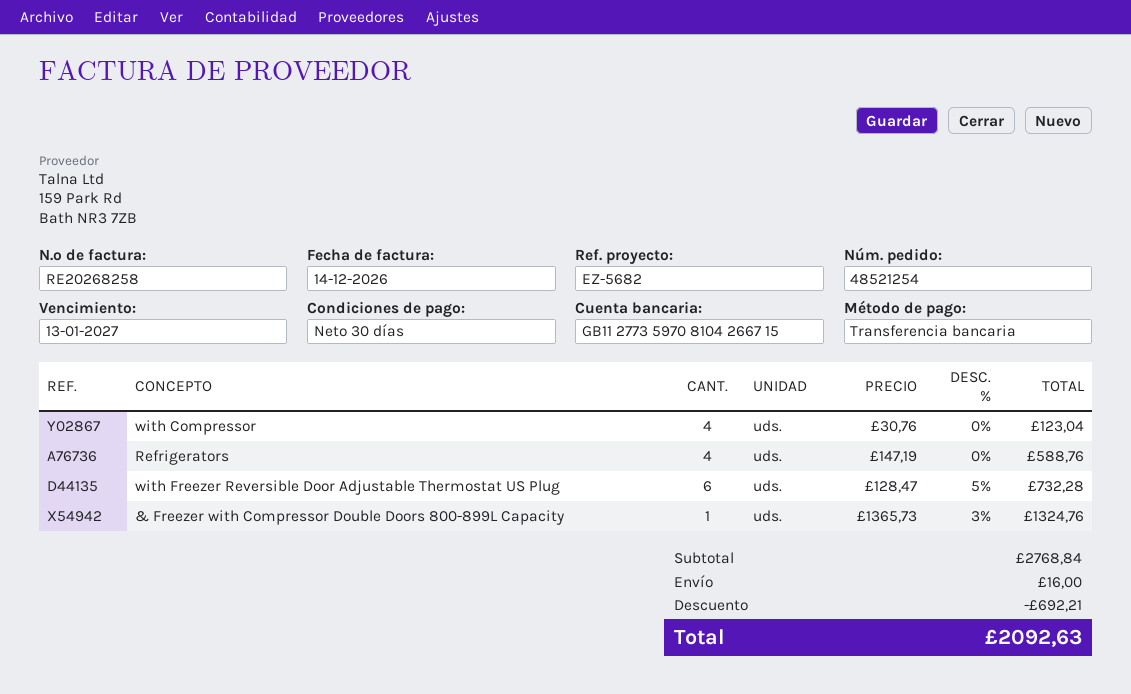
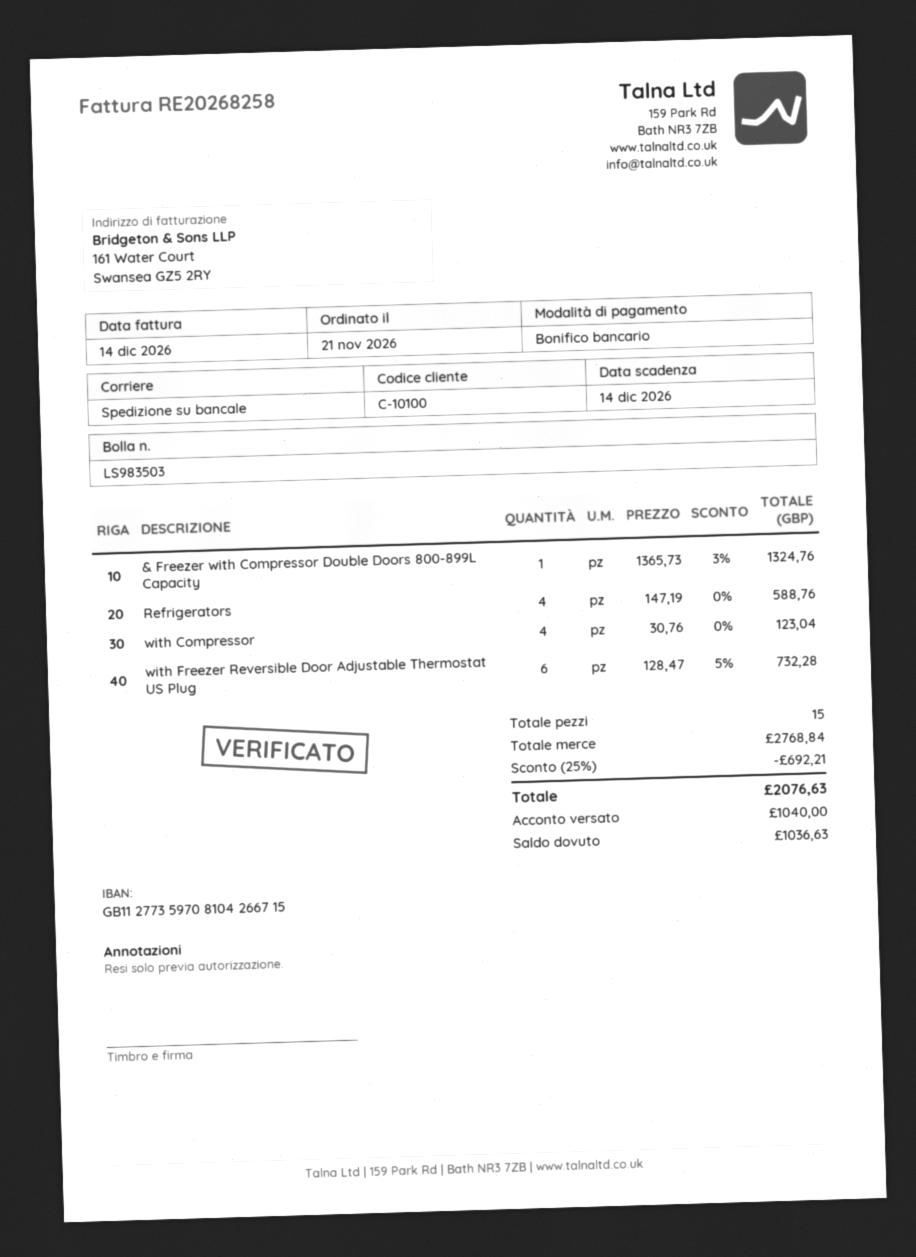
due date: 2027-01-13 -> 2026-12-14
shipping: 16.00 -> none
total: 2092.63 -> 2076.63

